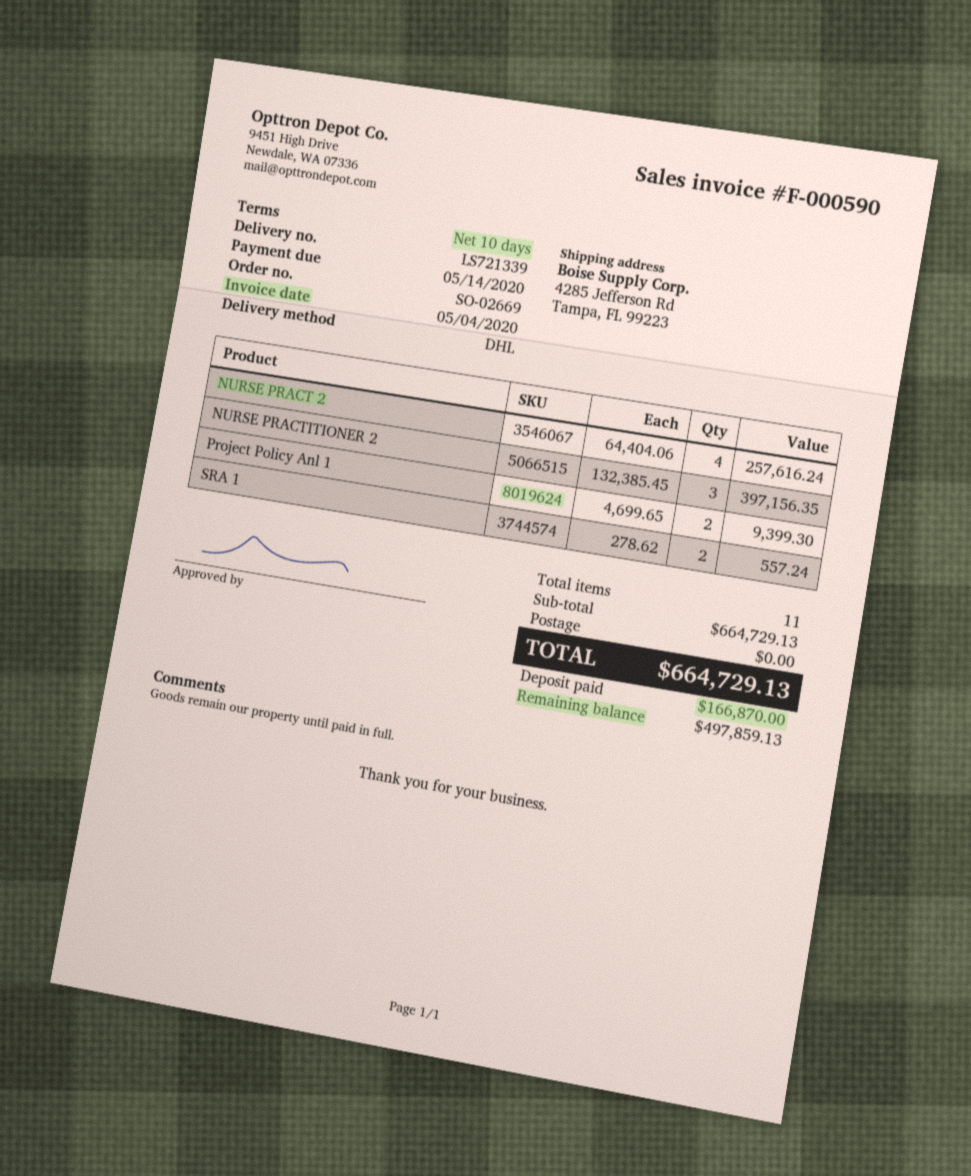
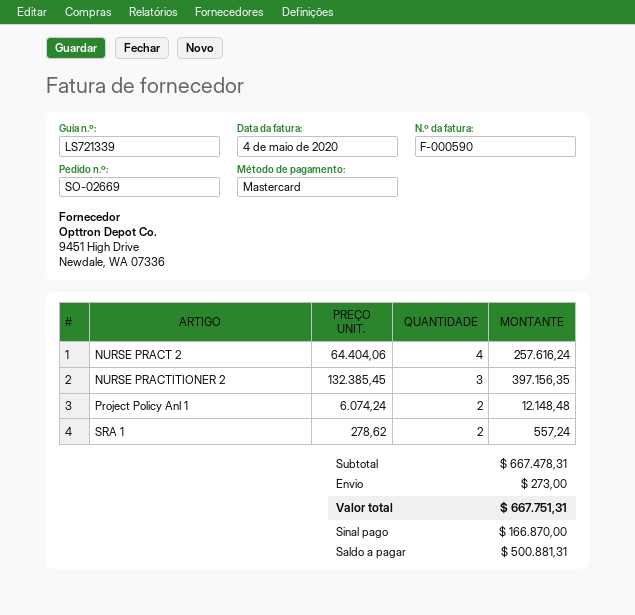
Project Policy Anl 1: 2 x 4699.65 = 9399.30 -> 2 x 6074.24 = 12148.48
subtotal: 664729.13 -> 667478.31
shipping: 0.00 -> 273.00
total: 664729.13 -> 667751.31
balance: 497859.13 -> 500881.31

